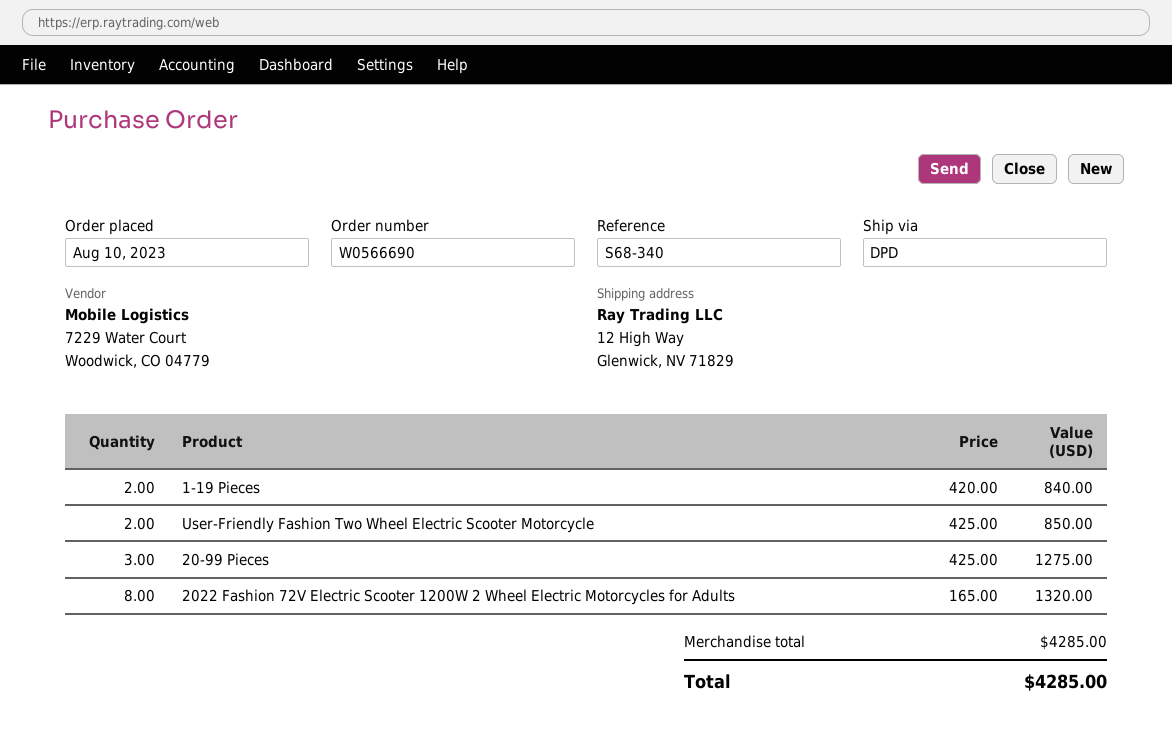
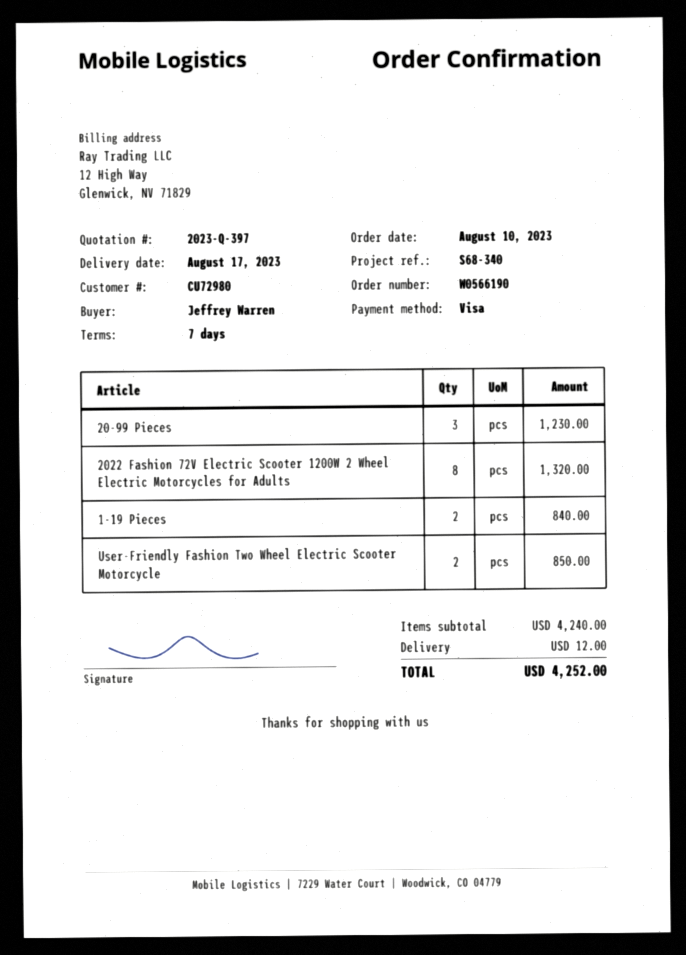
order number: W0566690 -> W0566190
20-99 Pieces: 3 for 1275.00 -> 3 for 1230.00
subtotal: 4285.00 -> 4240.00
shipping: none -> 12.00
total: 4285.00 -> 4252.00

